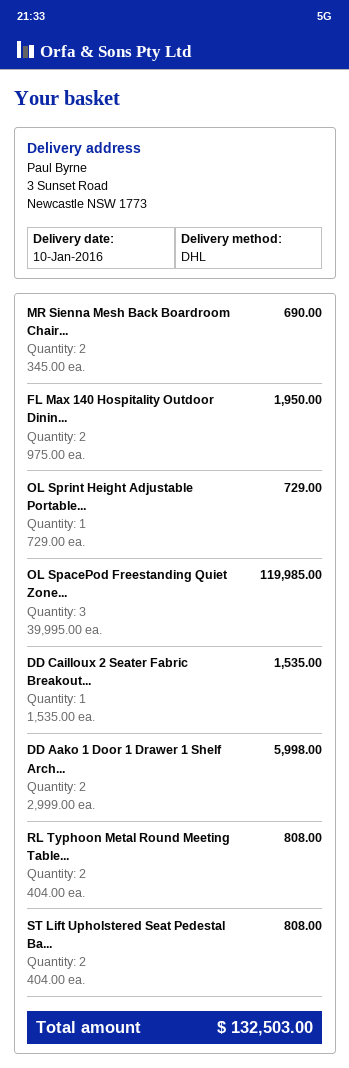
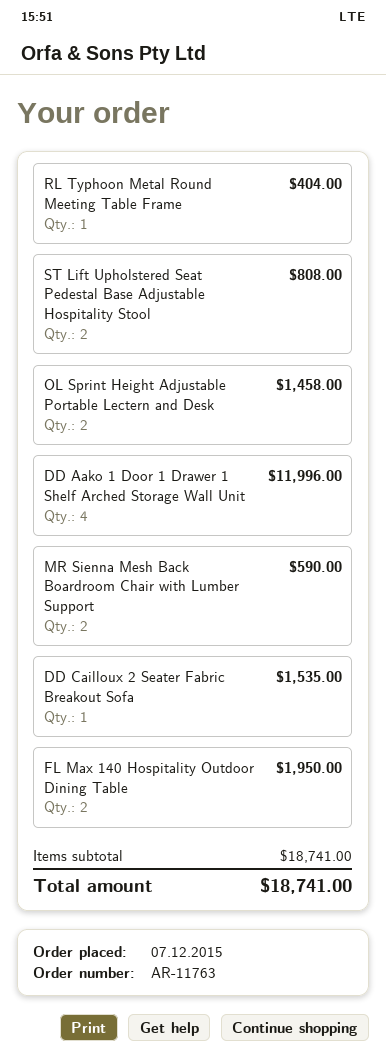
MR Sienna Mesh Back Boardroom Chair...: 2 for 690.00 -> 2 for 590.00
OL Sprint Height Adjustable Portable...: 1 for 729.00 -> 2 for 1458.00
OL SpacePod Freestanding Quiet Zone...: 3 for 119985.00 -> none
DD Aako 1 Door 1 Drawer 1 Shelf Arch...: 2 for 5998.00 -> 4 for 11996.00
RL Typhoon Metal Round Meeting Table...: 2 for 808.00 -> 1 for 404.00
total: 132503.00 -> 18741.00

